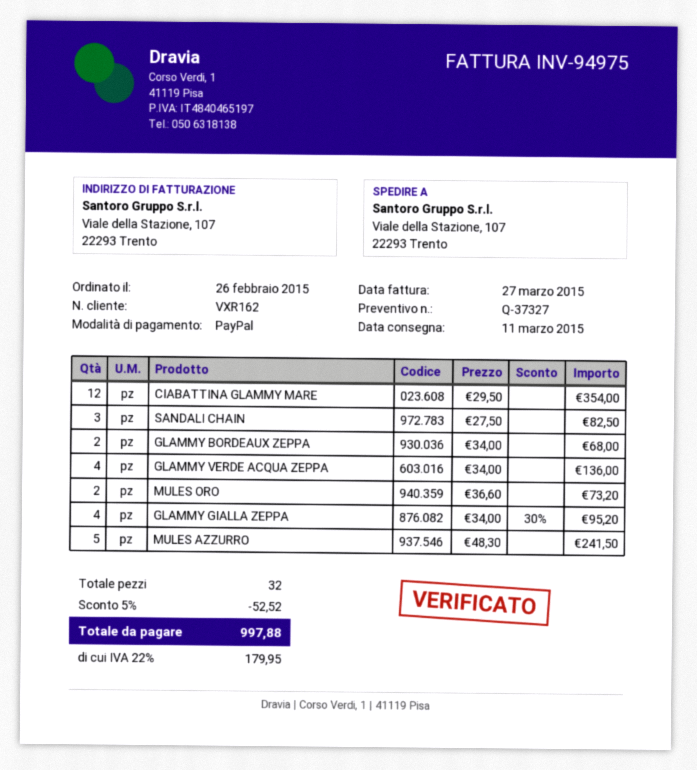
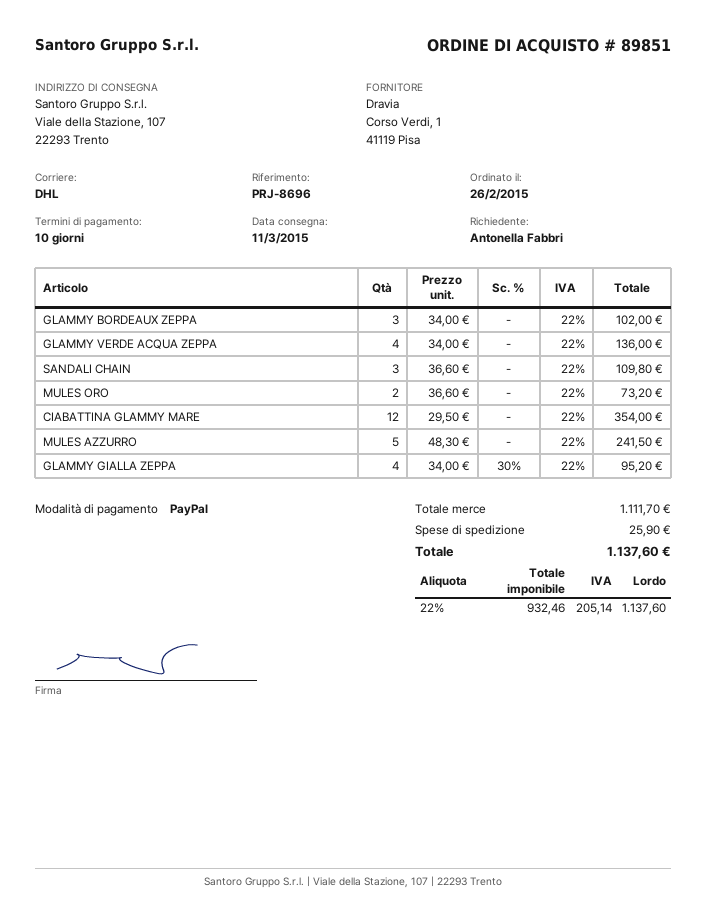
SANDALI CHAIN: 3 x 27.50 = 82.50 -> 3 x 36.60 = 109.80
GLAMMY BORDEAUX ZEPPA: 2 x 34.00 = 68.00 -> 3 x 34.00 = 102.00
discount: 5% = 52.52 -> none
shipping: none -> 25.90
tax: 22% = 179.95 -> 22% = 205.14
total: 997.88 -> 1137.60

